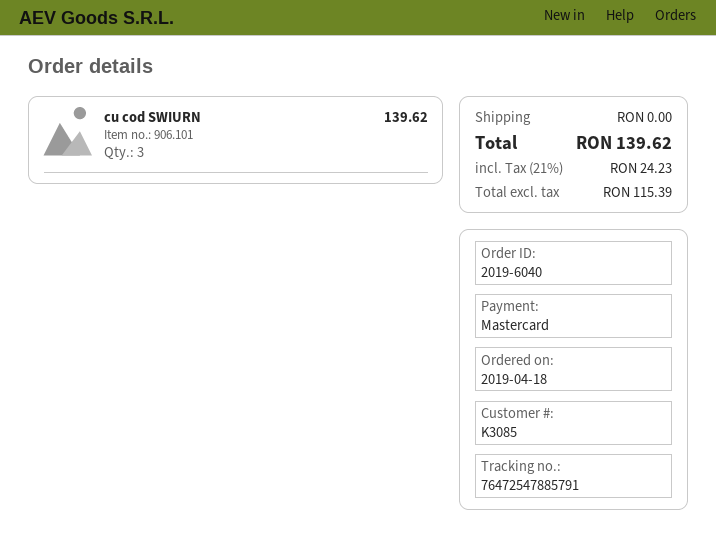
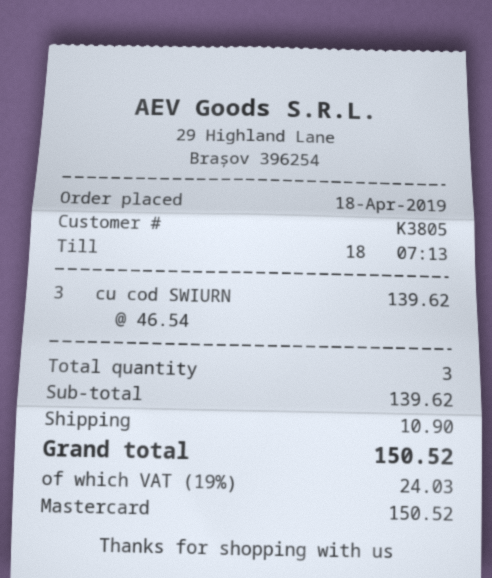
customer number: K3085 -> K3805
shipping: 0.00 -> 10.90
tax: 21% = 24.23 -> 19% = 24.03
total: 139.62 -> 150.52

